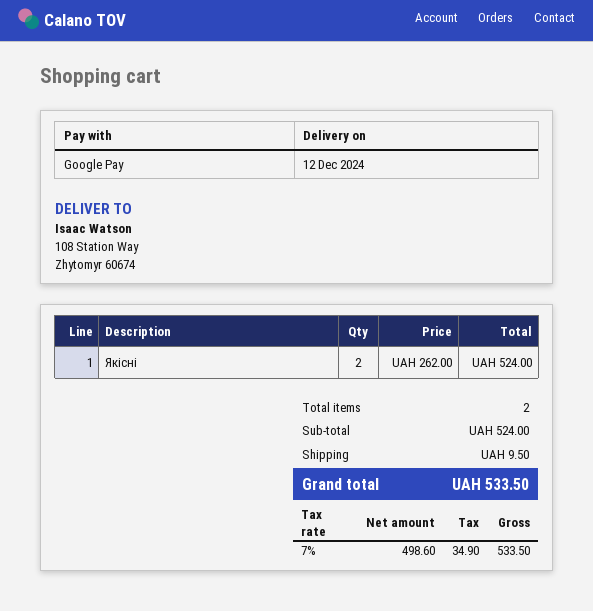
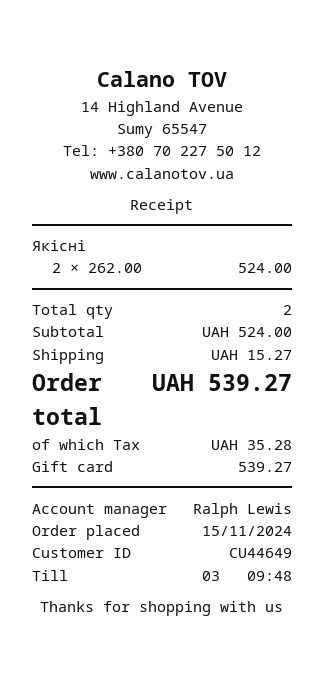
payment method: Google Pay -> gift card
shipping: 9.50 -> 15.27
tax: 34.90 -> 35.28
total: 533.50 -> 539.27

